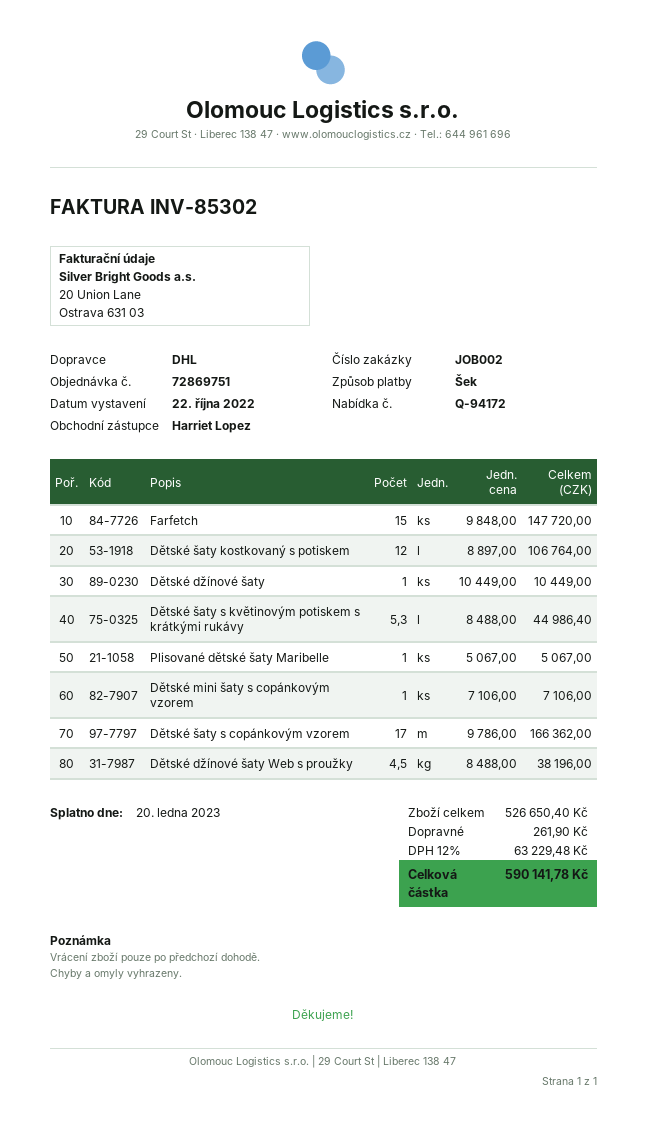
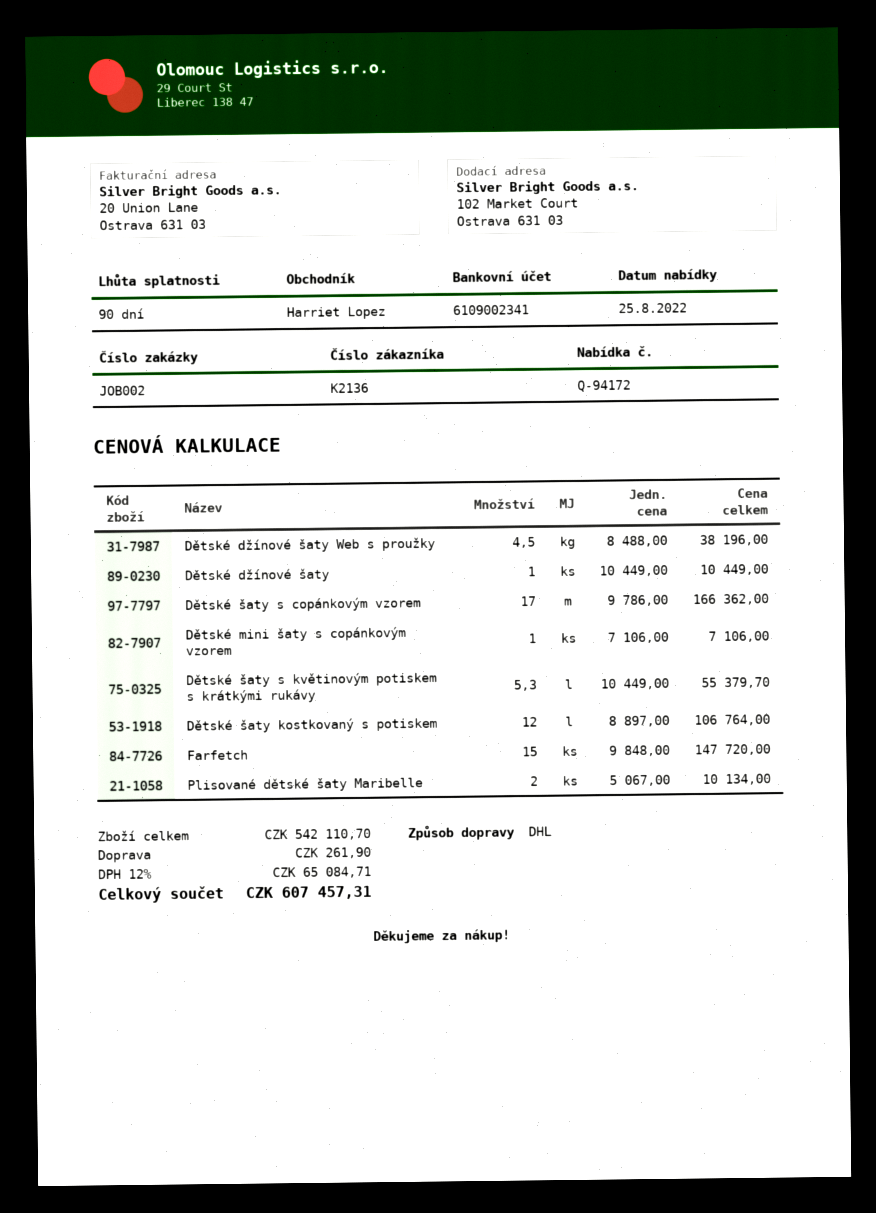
Dětské šaty s květinovým potiskem s krátkými rukávy: 5.3 x 8488.00 = 44986.40 -> 5.3 x 10449.00 = 55379.70
Plisované dětské šaty Maribelle: 1 x 5067.00 = 5067.00 -> 2 x 5067.00 = 10134.00
subtotal: 526650.40 -> 542110.70
tax: 12% = 63229.48 -> 12% = 65084.71
total: 590141.78 -> 607457.31

